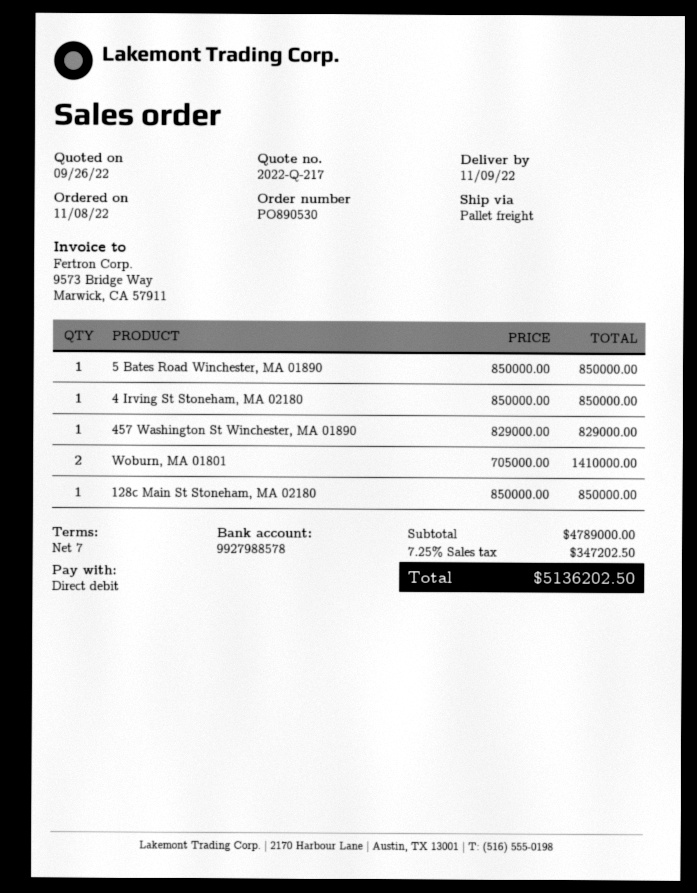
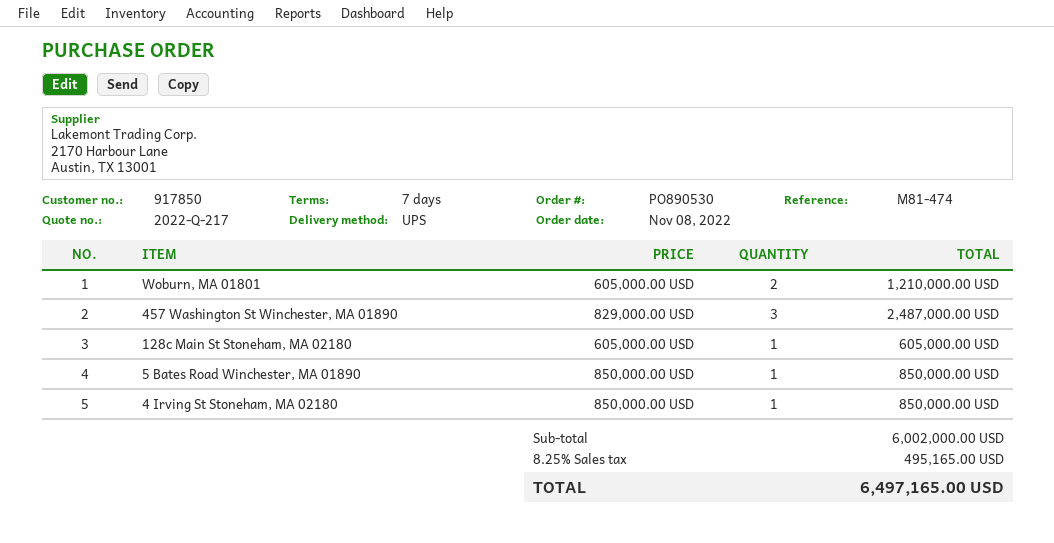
shipping method: pallet freight -> UPS
457 Washington St Winchester, MA 01890: 1 x 829000.00 = 829000.00 -> 3 x 829000.00 = 2487000.00
Woburn, MA 01801: 2 x 705000.00 = 1410000.00 -> 2 x 605000.00 = 1210000.00
128c Main St Stoneham, MA 02180: 1 x 850000.00 = 850000.00 -> 1 x 605000.00 = 605000.00
subtotal: 4789000.00 -> 6002000.00
tax: 7.25% = 347202.50 -> 8.25% = 495165.00
total: 5136202.50 -> 6497165.00

